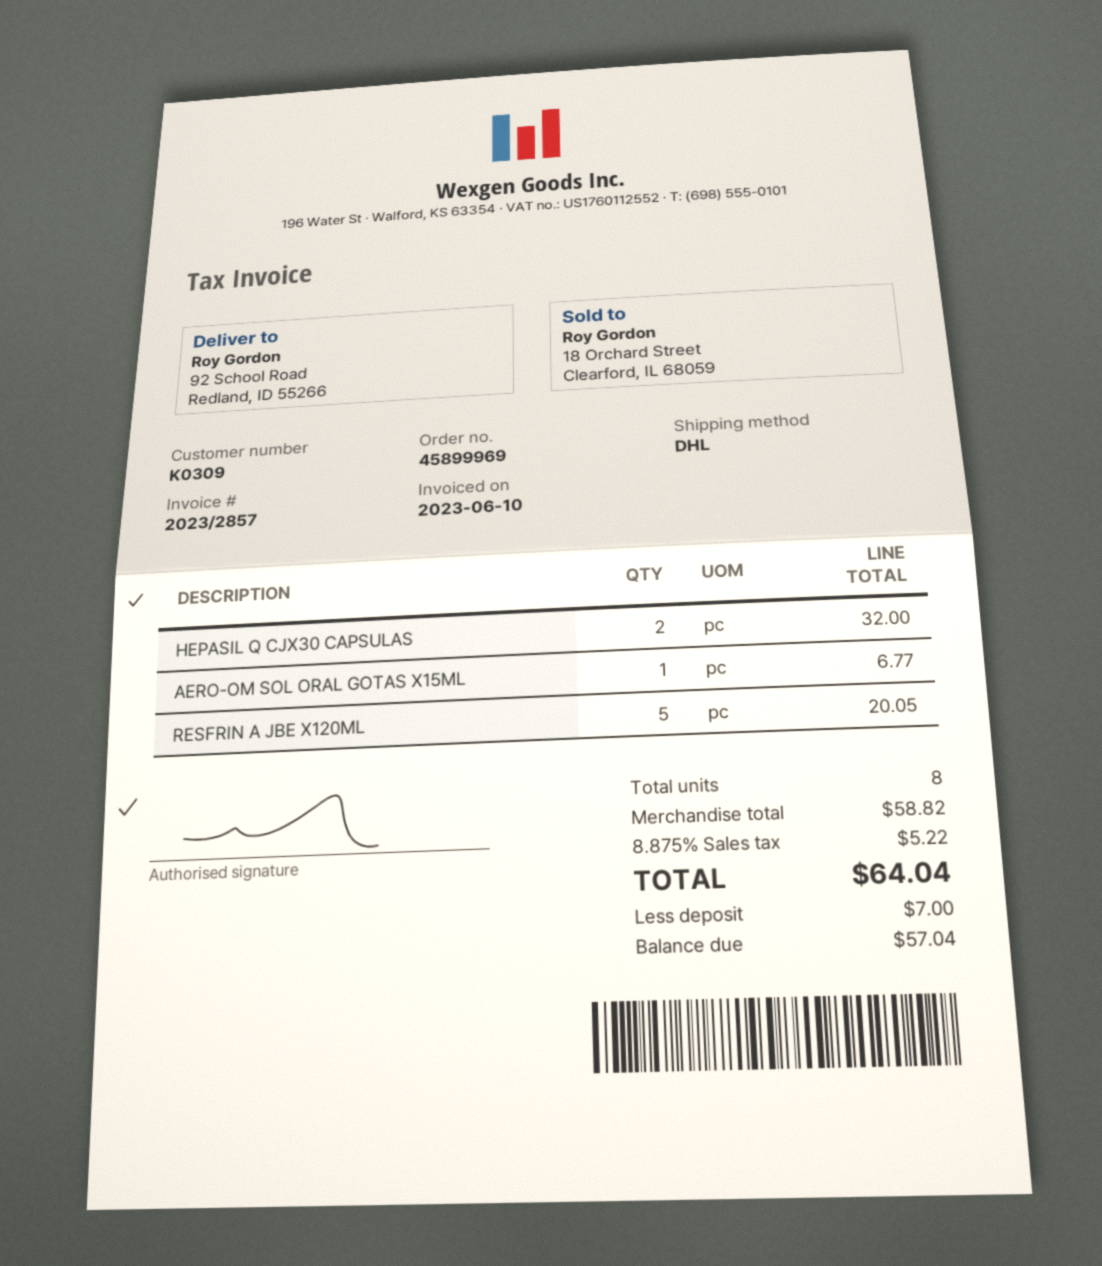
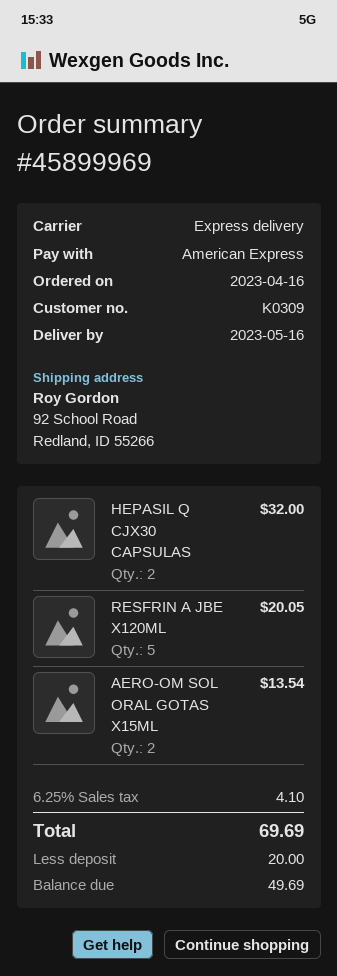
shipping method: DHL -> express
AERO-OM SOL ORAL GOTAS X15ML: 1 for 6.77 -> 2 for 13.54
tax: 8.875% = 5.22 -> 6.25% = 4.10
total: 64.04 -> 69.69
deposit: 7.00 -> 20.00
balance: 57.04 -> 49.69

